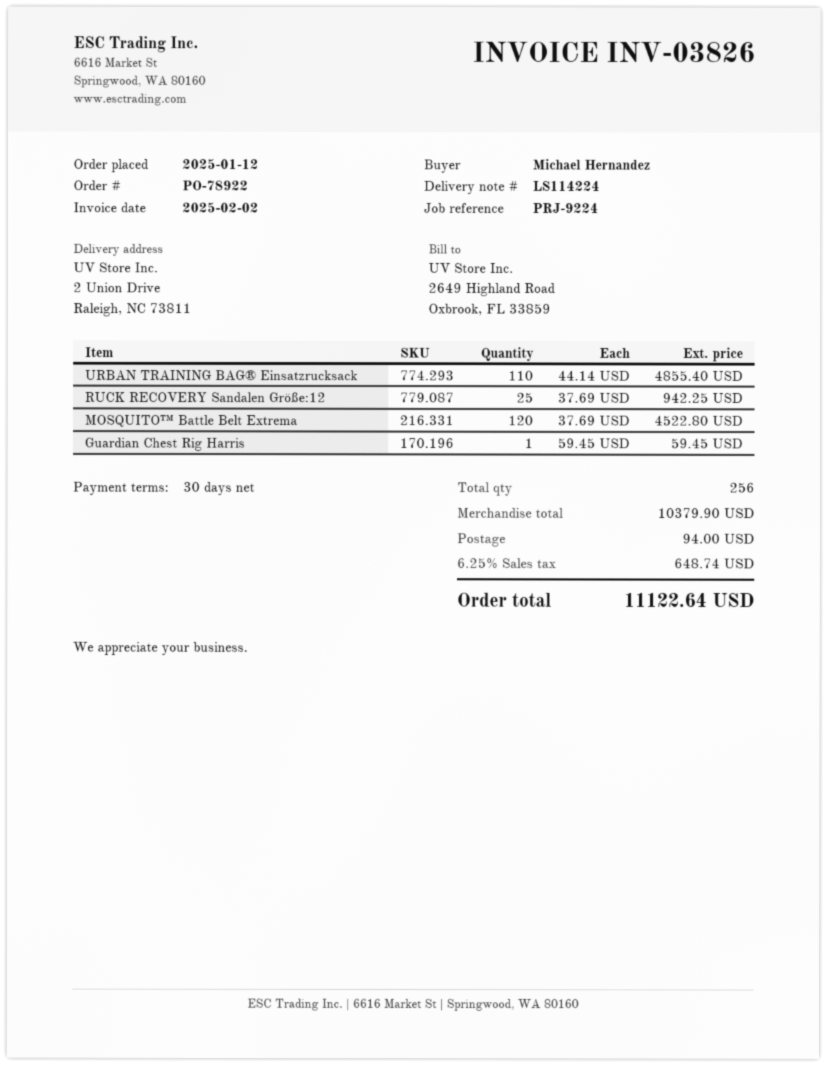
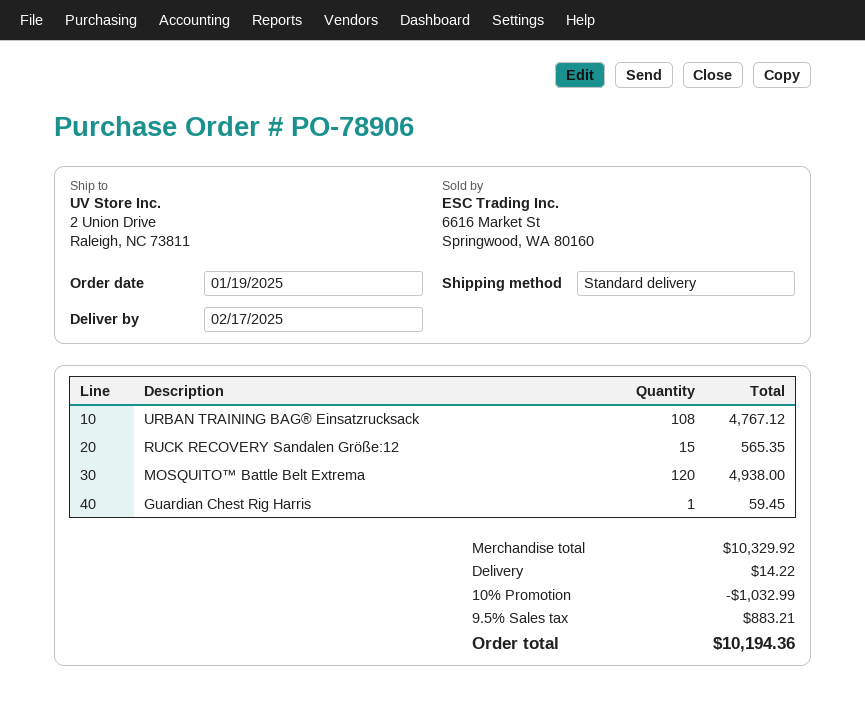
order number: PO-78922 -> PO-78906
order date: 2025-01-12 -> 2025-01-19
URBAN TRAINING BAG® Einsatzrucksack: 110 for 4855.40 -> 108 for 4767.12
RUCK RECOVERY Sandalen Größe:12: 25 for 942.25 -> 15 for 565.35
MOSQUITO™ Battle Belt Extrema: 120 for 4522.80 -> 120 for 4938.00
subtotal: 10379.90 -> 10329.92
discount: none -> 10% = 1032.99
shipping: 94.00 -> 14.22
tax: 6.25% = 648.74 -> 9.5% = 883.21
total: 11122.64 -> 10194.36

